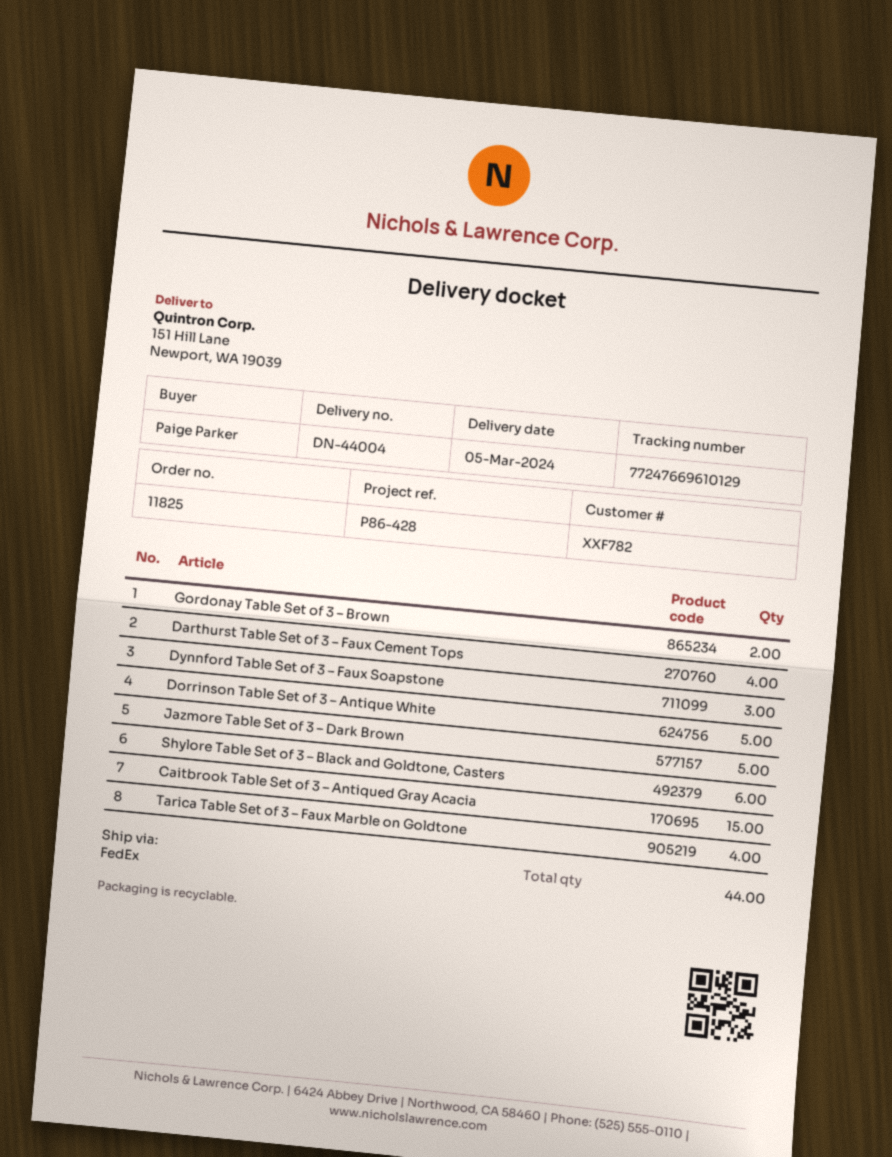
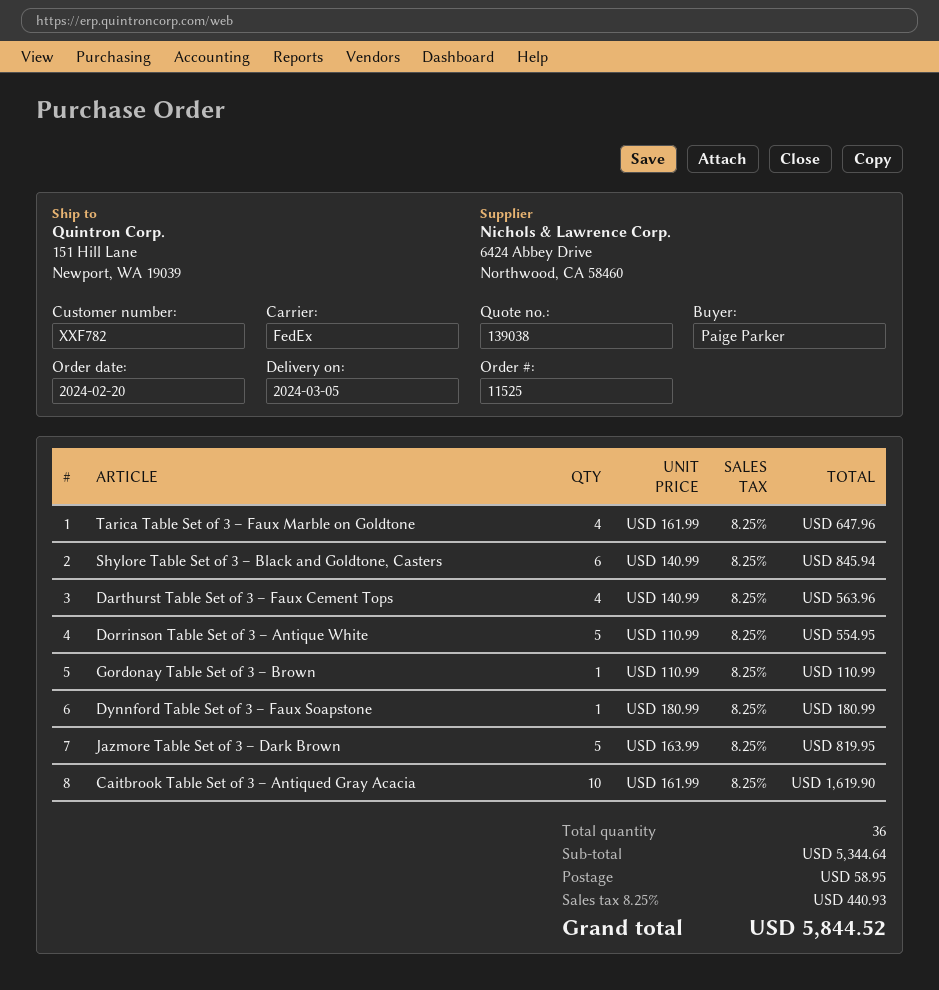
order number: 11825 -> 11525
Gordonay Table Set of 3 – Brown: 2 -> 1
Dynnford Table Set of 3 – Faux Soapstone: 3 -> 1
Caitbrook Table Set of 3 – Antiqued Gray Acacia: 15 -> 10
total quantity: 44 -> 36

